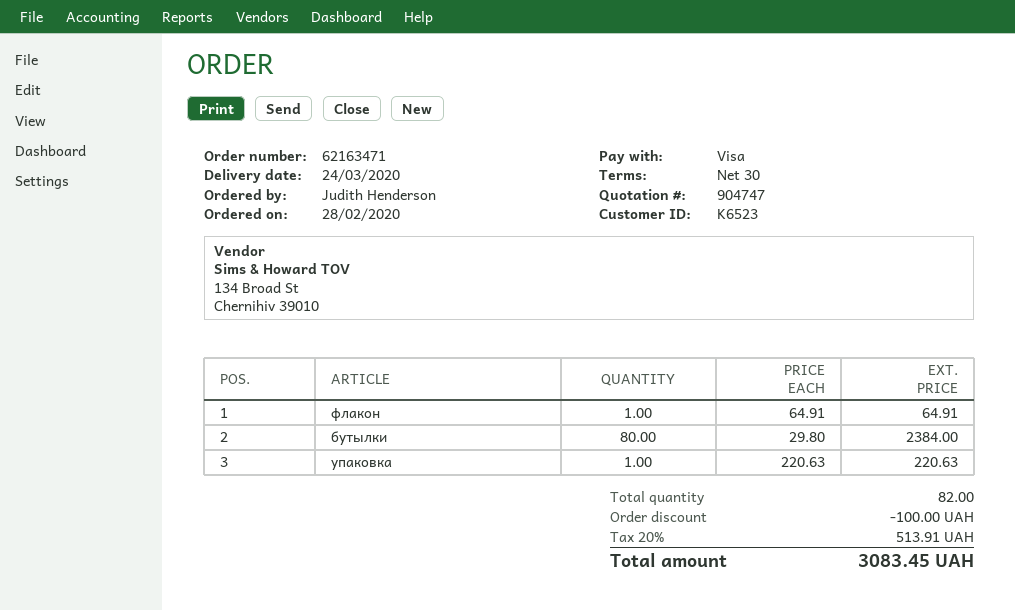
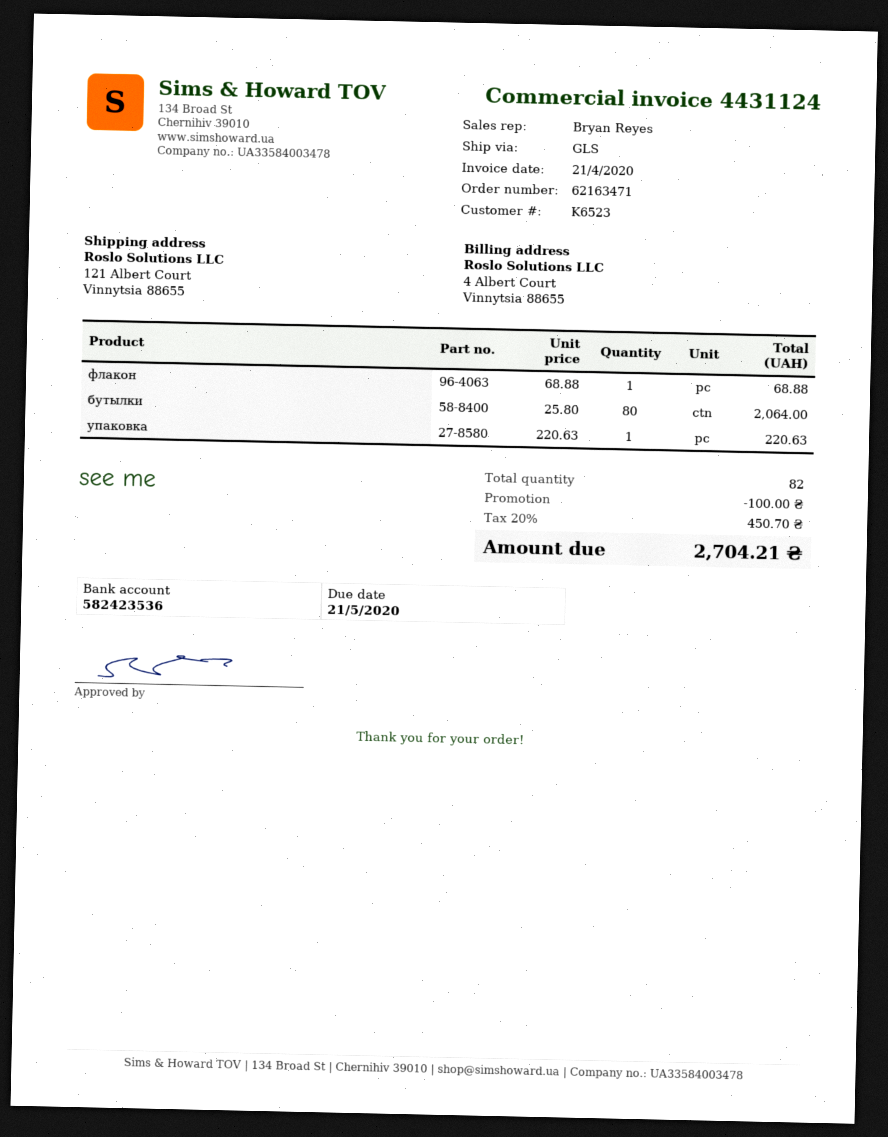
флакон: 1 x 64.91 = 64.91 -> 1 x 68.88 = 68.88
бутылки: 80 x 29.80 = 2384.00 -> 80 x 25.80 = 2064.00
tax: 20% = 513.91 -> 20% = 450.70
total: 3083.45 -> 2704.21

